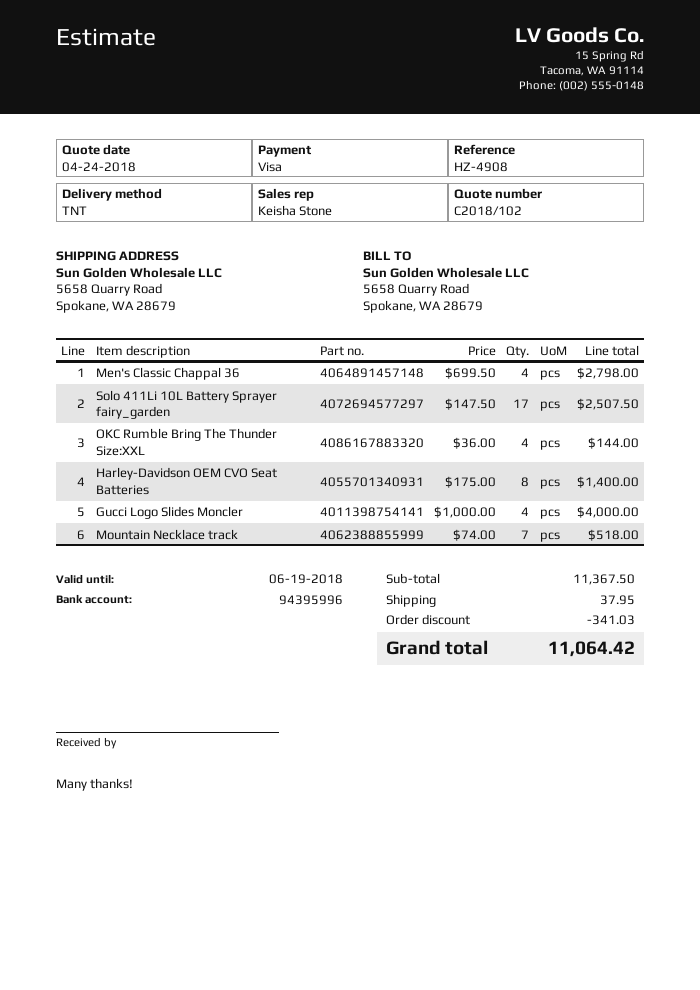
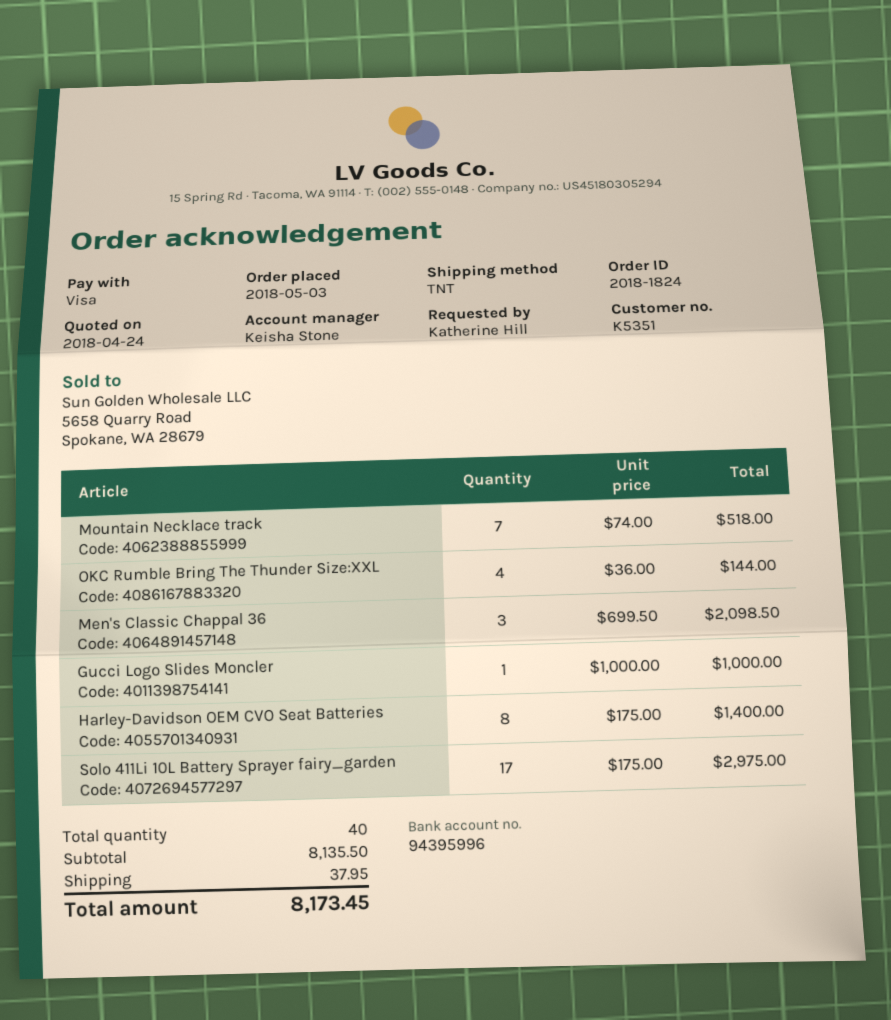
Men's Classic Chappal 36: 4 x 699.50 = 2798.00 -> 3 x 699.50 = 2098.50
Solo 411Li 10L Battery Sprayer fairy_garden: 17 x 147.50 = 2507.50 -> 17 x 175.00 = 2975.00
Gucci Logo Slides Moncler: 4 x 1000.00 = 4000.00 -> 1 x 1000.00 = 1000.00
subtotal: 11367.50 -> 8135.50
discount: 341.03 -> none
total: 11064.42 -> 8173.45

